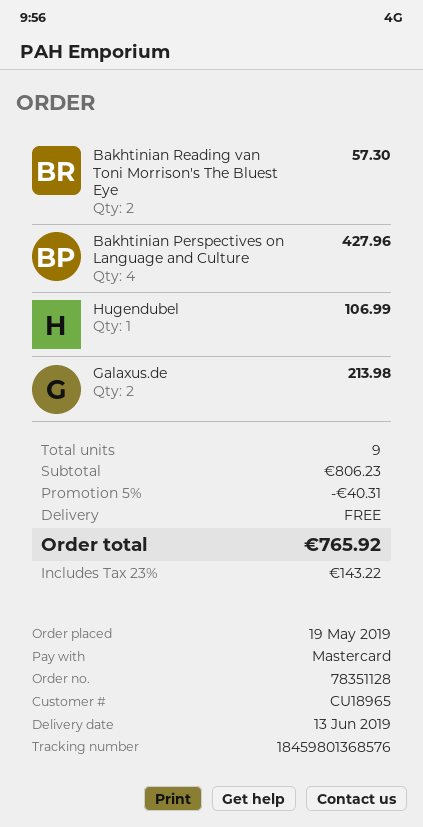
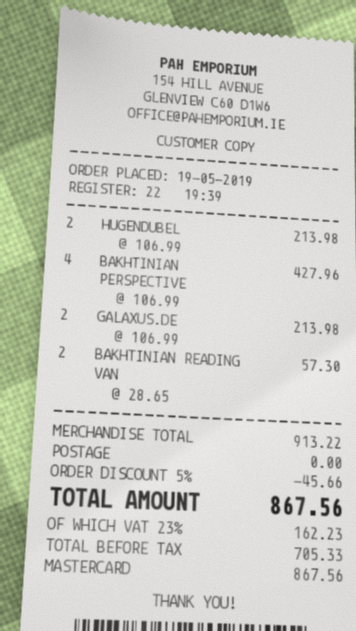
Hugendubel: 1 for 106.99 -> 2 for 213.98
subtotal: 806.23 -> 913.22
discount: 5% = 40.31 -> 5% = 45.66
tax: 23% = 143.22 -> 23% = 162.23
total: 765.92 -> 867.56

